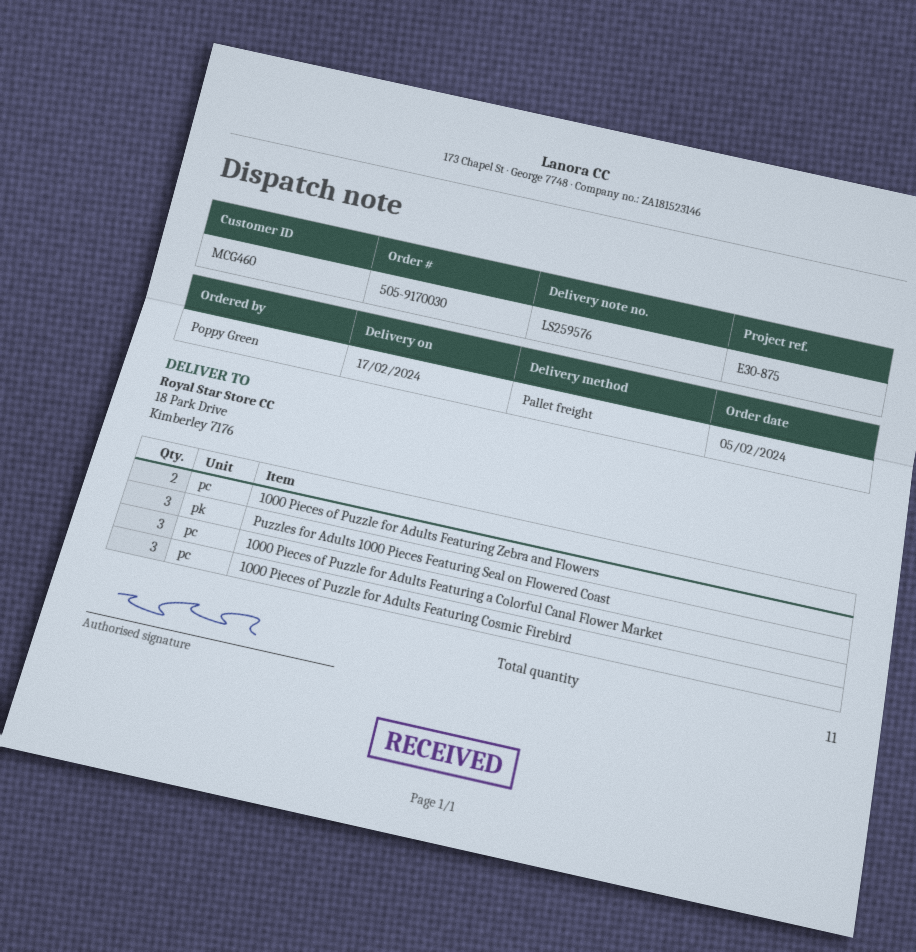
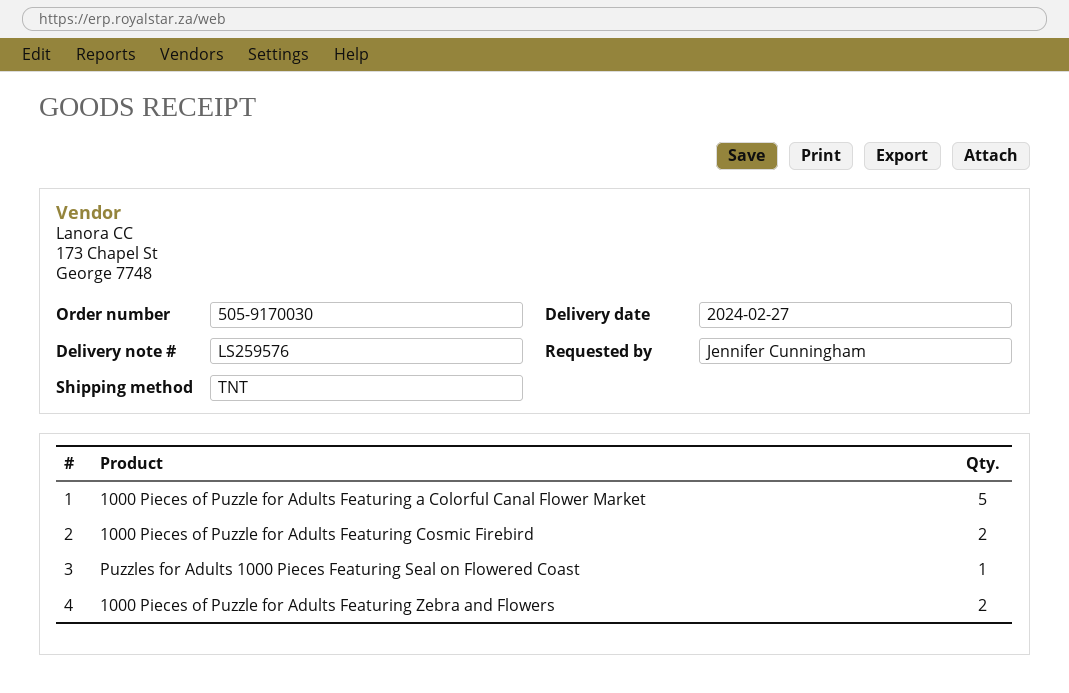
delivery date: 2024-02-17 -> 2024-02-27
ordered by: Poppy Green -> Jennifer Cunningham
shipping method: pallet freight -> TNT
Puzzles for Adults 1000 Pieces Featuring Seal on Flowered Coast: 3 -> 1
1000 Pieces of Puzzle for Adults Featuring a Colorful Canal Flower Market: 3 -> 5
1000 Pieces of Puzzle for Adults Featuring Cosmic Firebird: 3 -> 2

